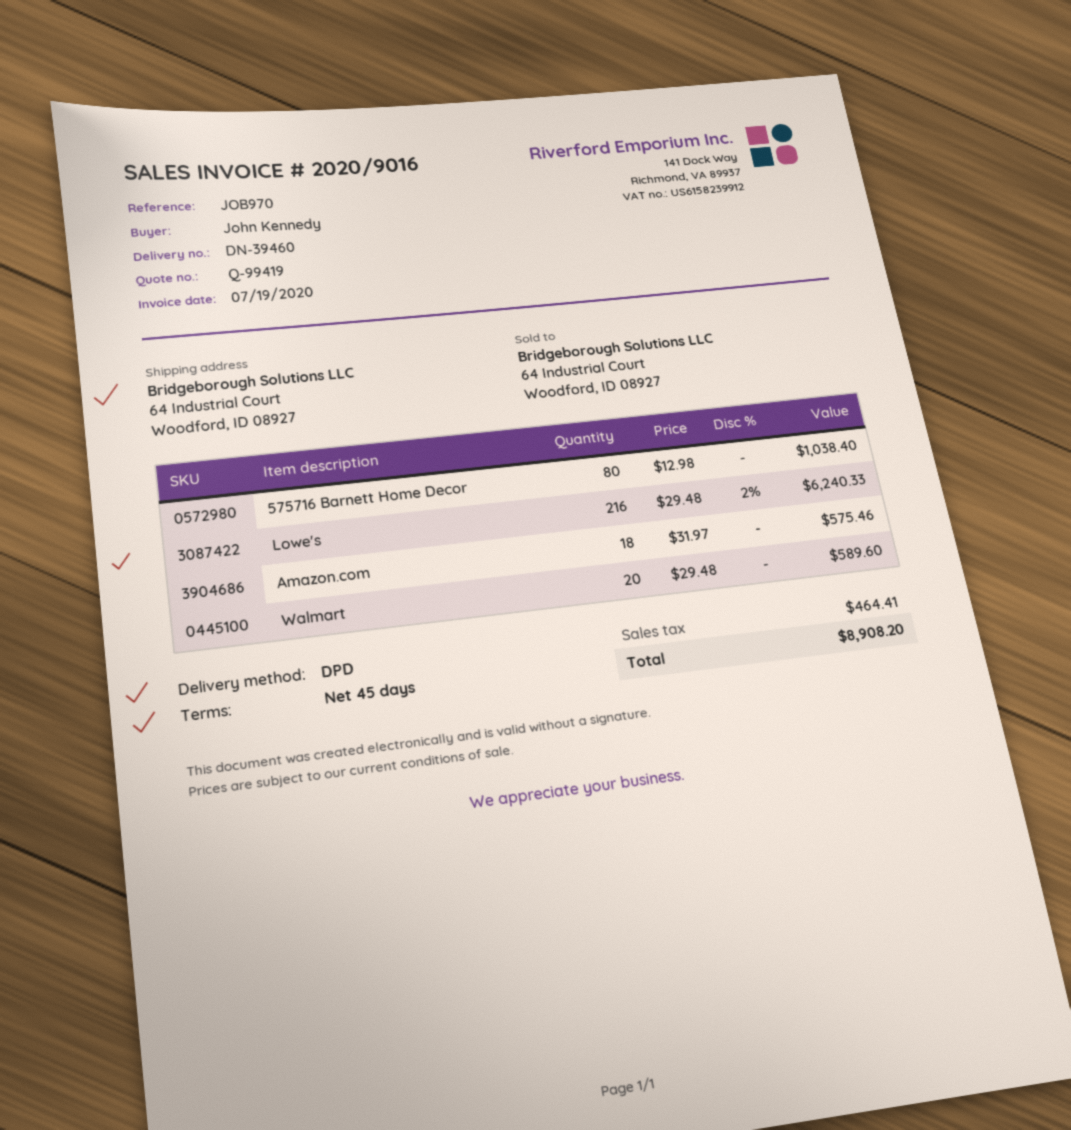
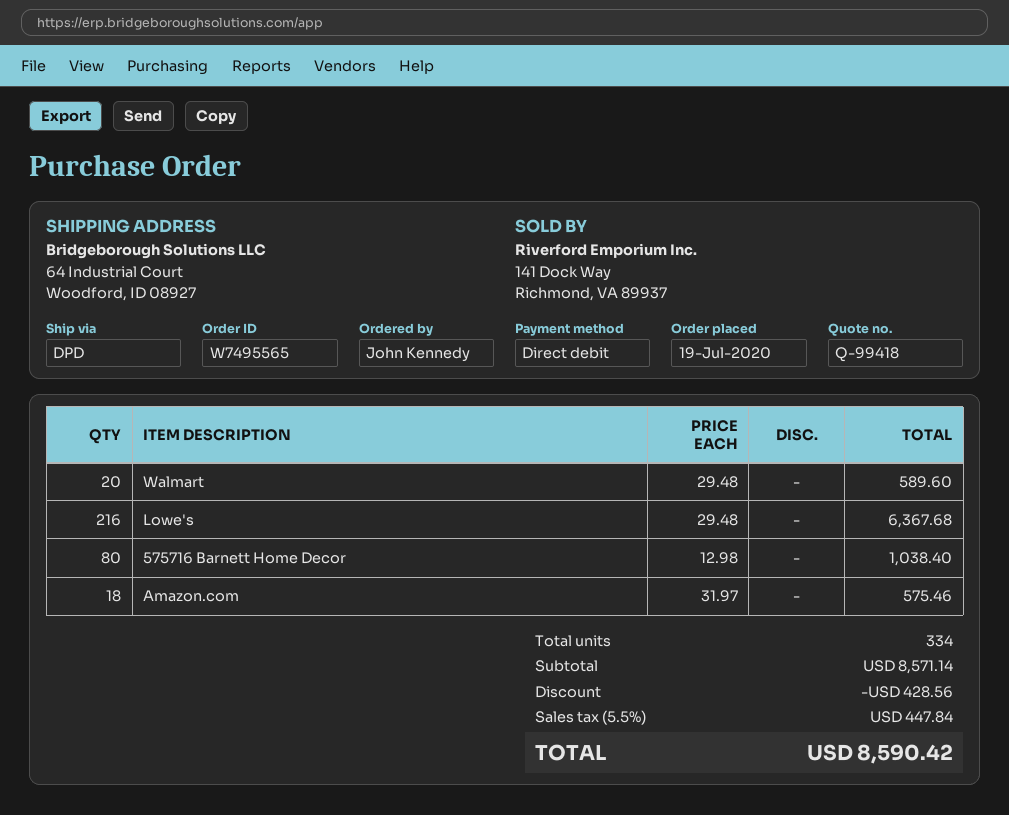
quote number: Q-99419 -> Q-99418
Lowe's: 216 x 29.48 - 2% = 6240.33 -> 216 x 29.48 = 6367.68
discount: none -> 428.56
tax: 464.41 -> 447.84
total: 8908.20 -> 8590.42

